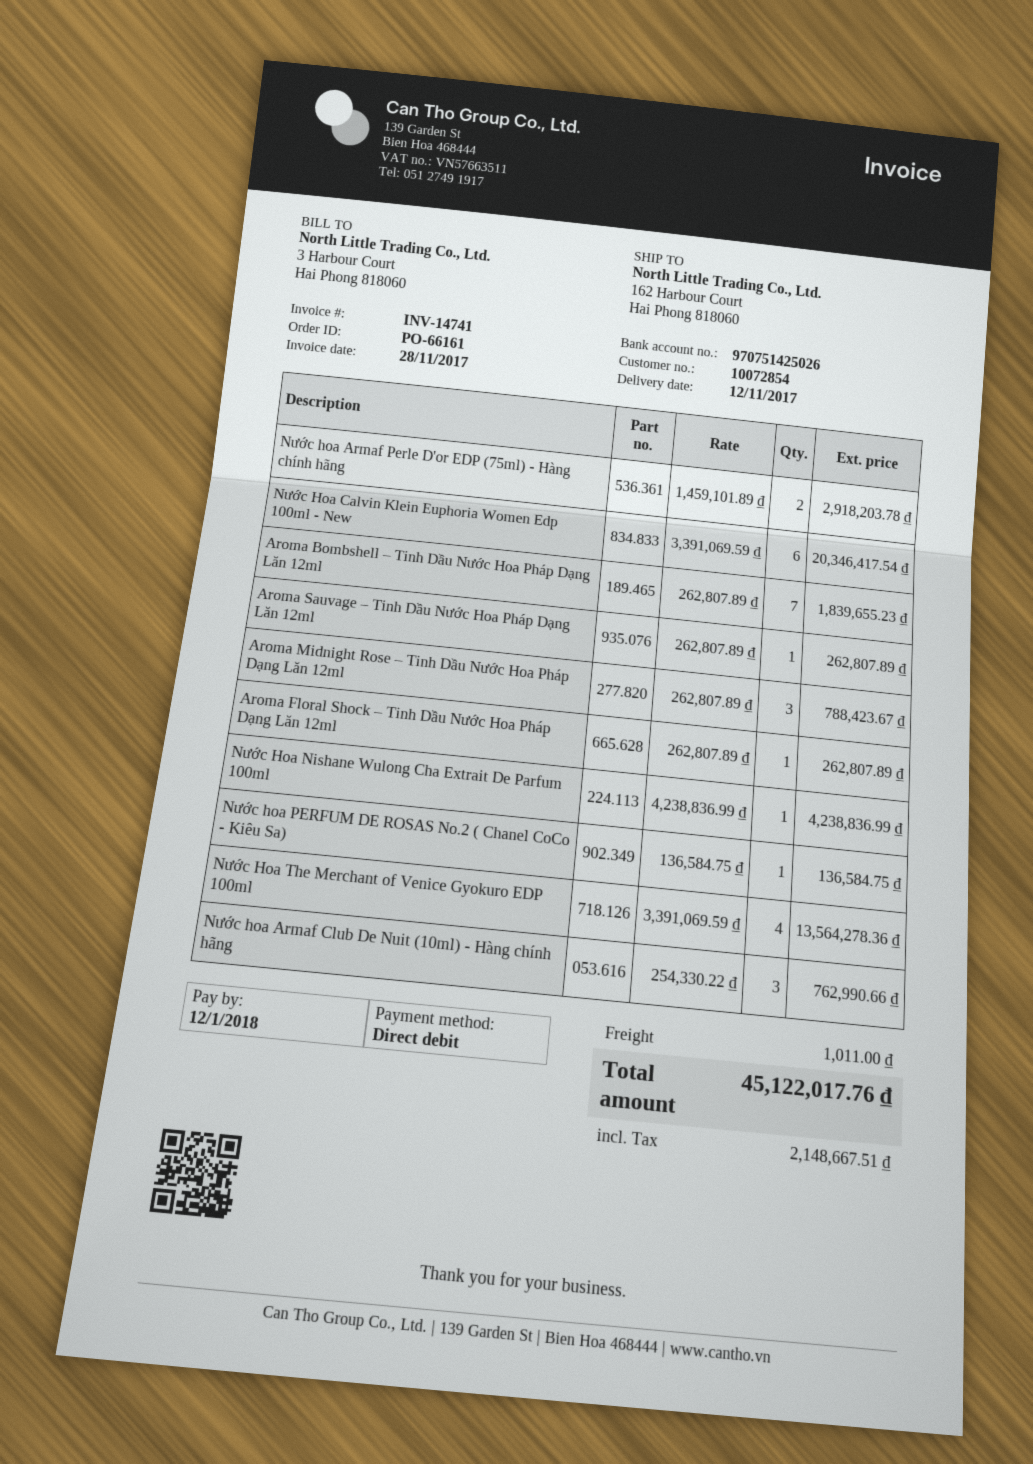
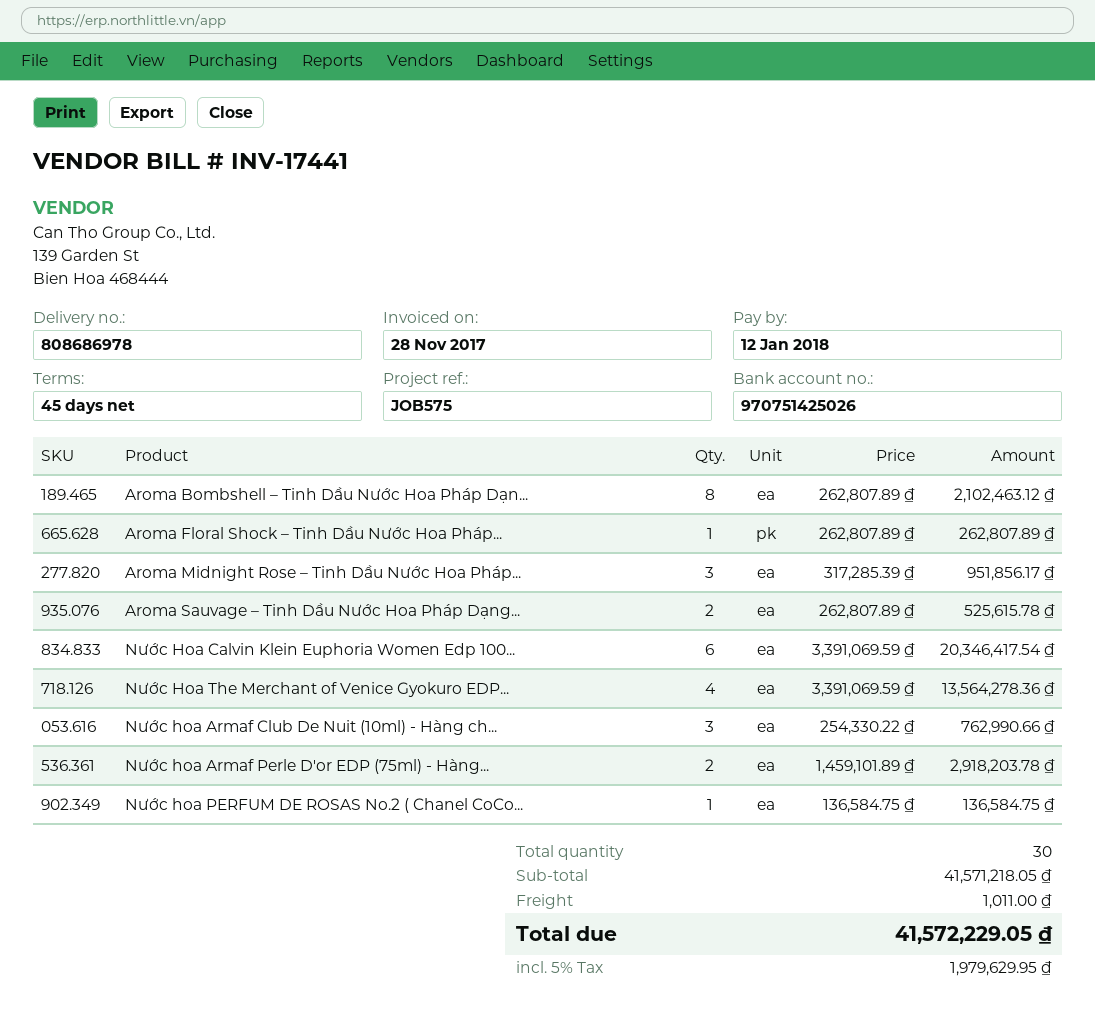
invoice number: INV-14741 -> INV-17441
Aroma Bombshell – Tinh Dầu Nước Hoa Pháp Dạng Lăn 12ml: 7 x 262807.89 = 1839655.23 -> 8 x 262807.89 = 2102463.12
Aroma Sauvage – Tinh Dầu Nước Hoa Pháp Dạng Lăn 12ml: 1 x 262807.89 = 262807.89 -> 2 x 262807.89 = 525615.78
Aroma Midnight Rose – Tinh Dầu Nước Hoa Pháp Dạng Lăn 12ml: 3 x 262807.89 = 788423.67 -> 3 x 317285.39 = 951856.17
Nước Hoa Nishane Wulong Cha Extrait De Parfum 100ml: 1 x 4238836.99 = 4238836.99 -> none
tax: 2148667.51 -> 1979629.95
total: 45122017.76 -> 41572229.05

